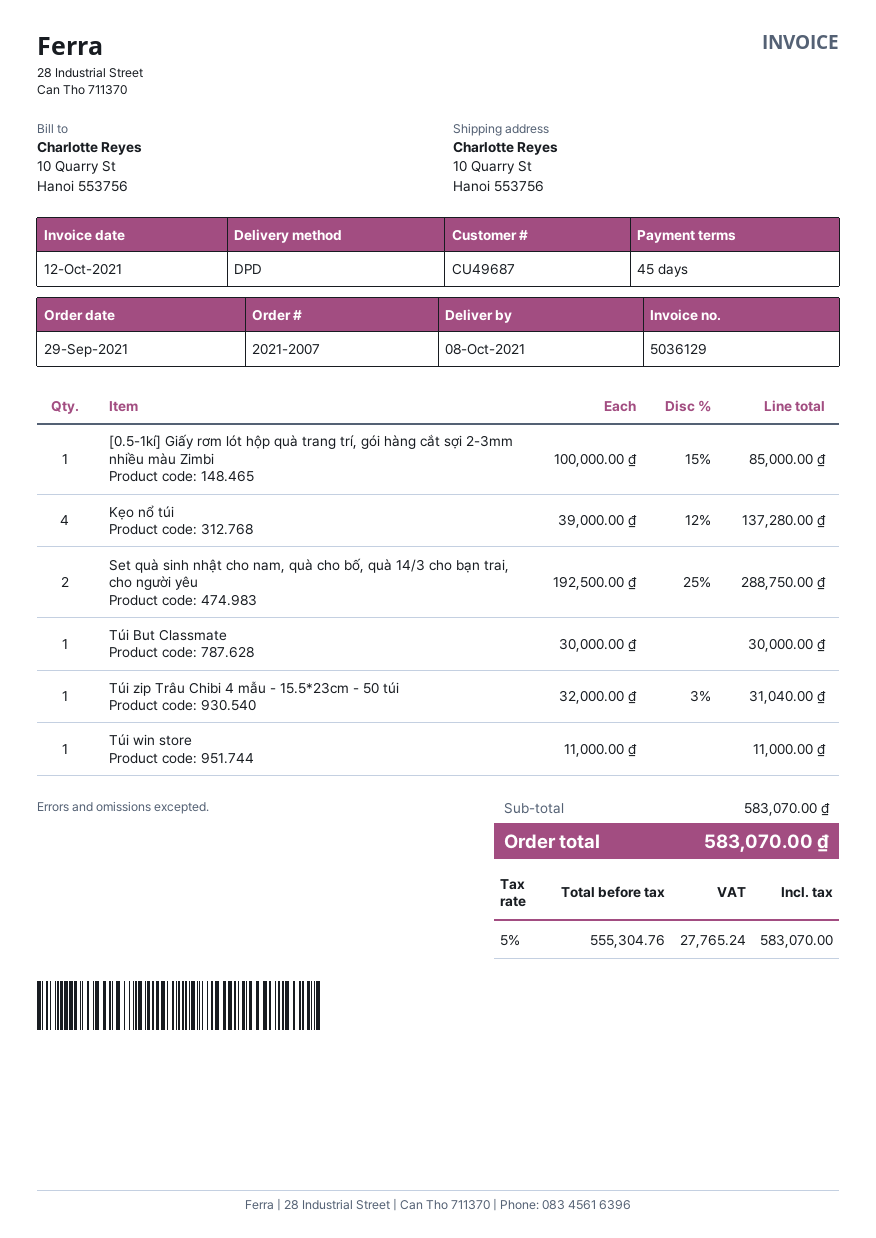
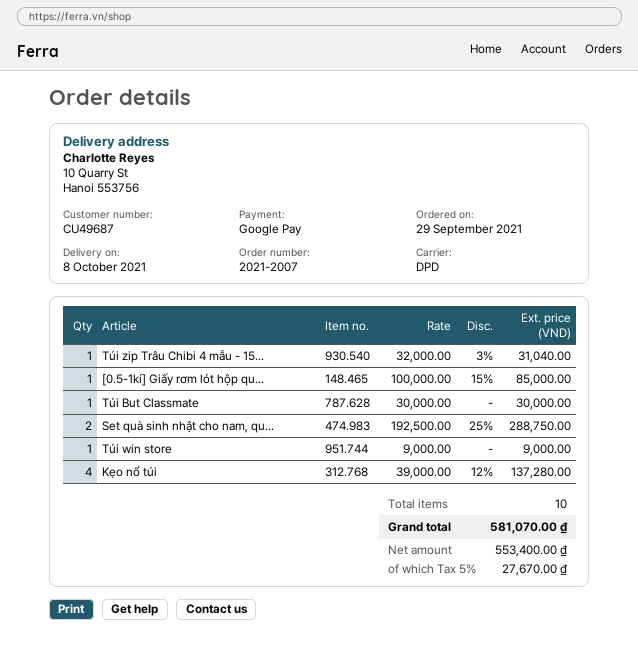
Túi win store: 1 x 11000.00 = 11000.00 -> 1 x 9000.00 = 9000.00
net: 555304.76 -> 553400.00
tax: 5% = 27765.24 -> 5% = 27670.00
total: 583070.00 -> 581070.00

